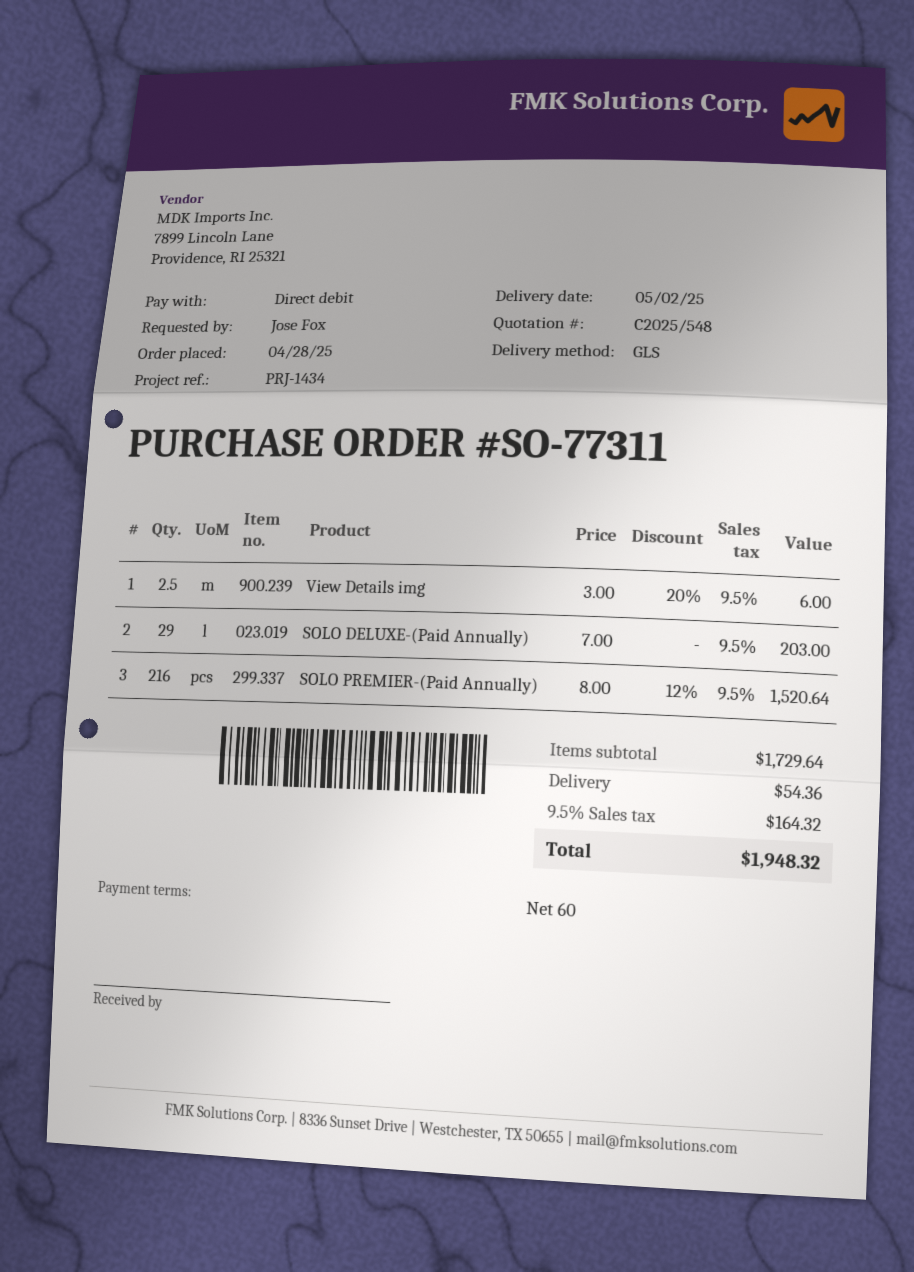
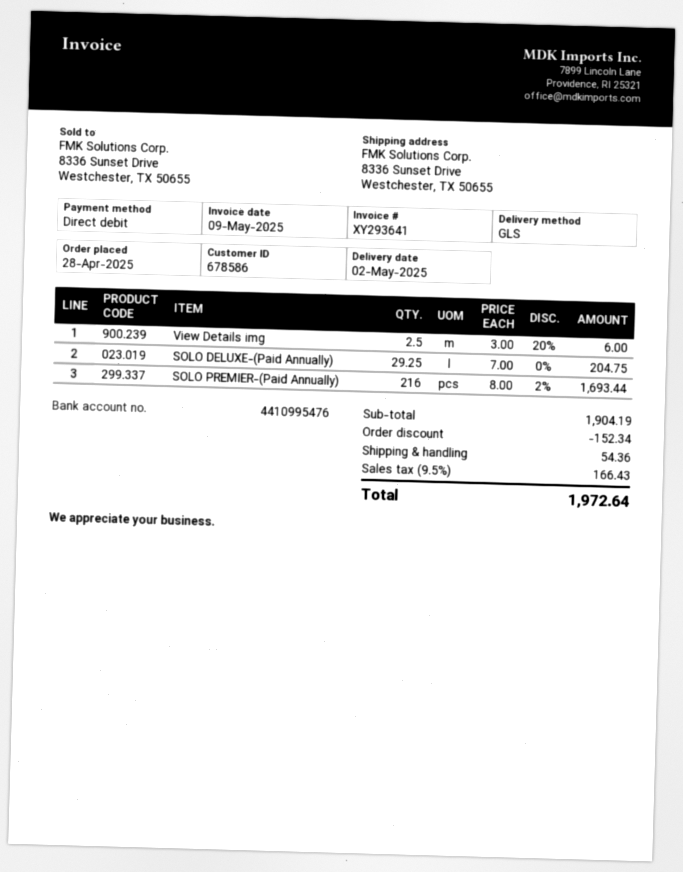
SOLO DELUXE-(Paid Annually): 29 x 7.00 = 203.00 -> 29.25 x 7.00 = 204.75
SOLO PREMIER-(Paid Annually): 216 x 8.00 - 12% = 1520.64 -> 216 x 8.00 - 2% = 1693.44
subtotal: 1729.64 -> 1904.19
discount: none -> 152.34
tax: 9.5% = 164.32 -> 9.5% = 166.43
total: 1948.32 -> 1972.64

